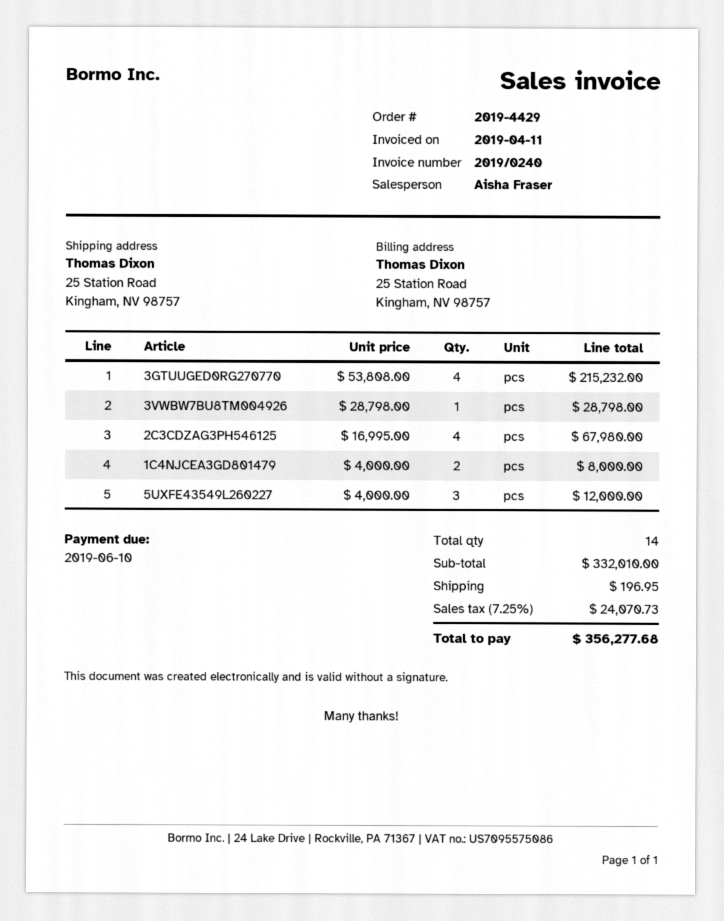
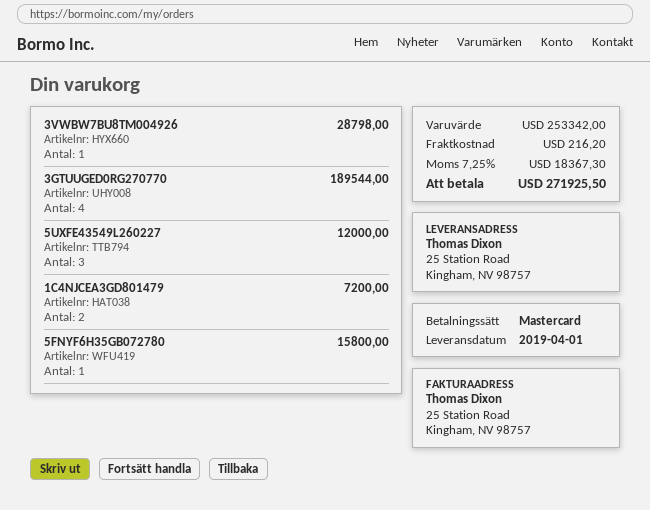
3GTUUGED0RG270770: 4 for 215232.00 -> 4 for 189544.00
2C3CDZAG3PH546125: 4 for 67980.00 -> none
1C4NJCEA3GD801479: 2 for 8000.00 -> 2 for 7200.00
5FNYF6H35GB072780: none -> 1 for 15800.00
subtotal: 332010.00 -> 253342.00
shipping: 196.95 -> 216.20
tax: 7.25% = 24070.73 -> 7.25% = 18367.30
total: 356277.68 -> 271925.50

